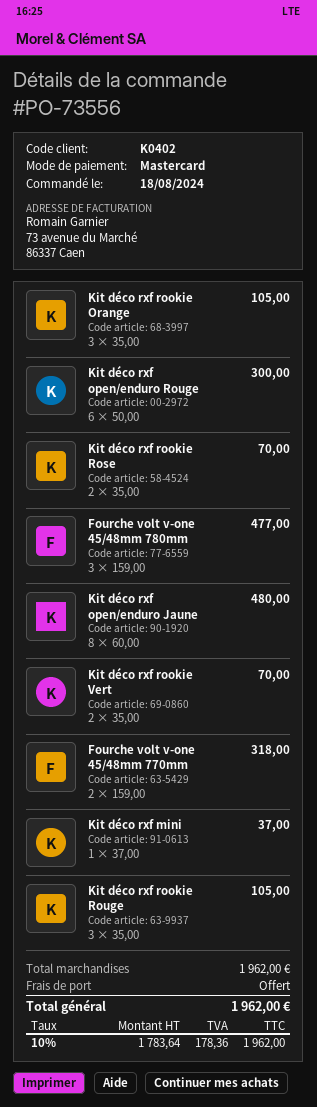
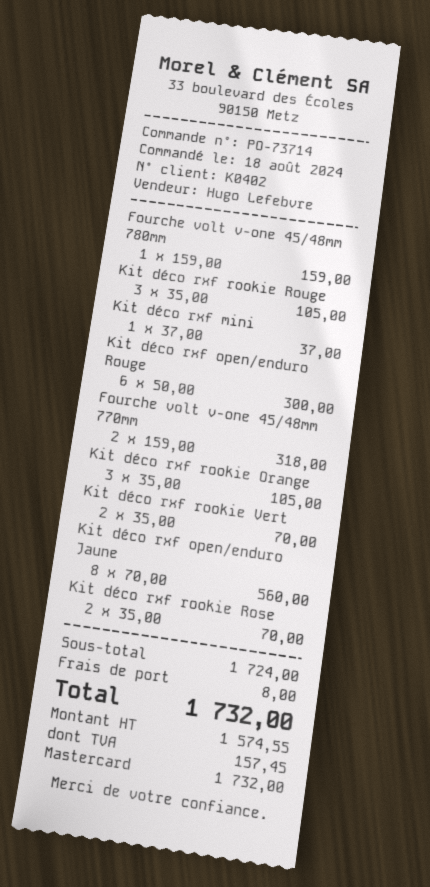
order number: PO-73556 -> PO-73714
Fourche volt v-one 45/48mm 780mm: 3 x 159.00 = 477.00 -> 1 x 159.00 = 159.00
Kit déco rxf open/enduro Jaune: 8 x 60.00 = 480.00 -> 8 x 70.00 = 560.00
subtotal: 1962.00 -> 1724.00
shipping: 0.00 -> 8.00
net: 1783.64 -> 1574.55
tax: 178.36 -> 157.45
total: 1962.00 -> 1732.00

